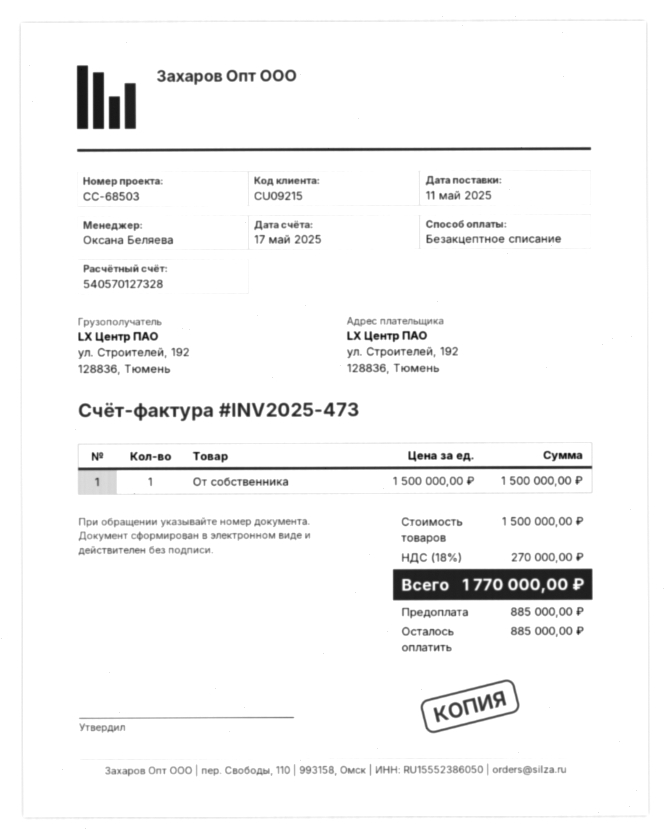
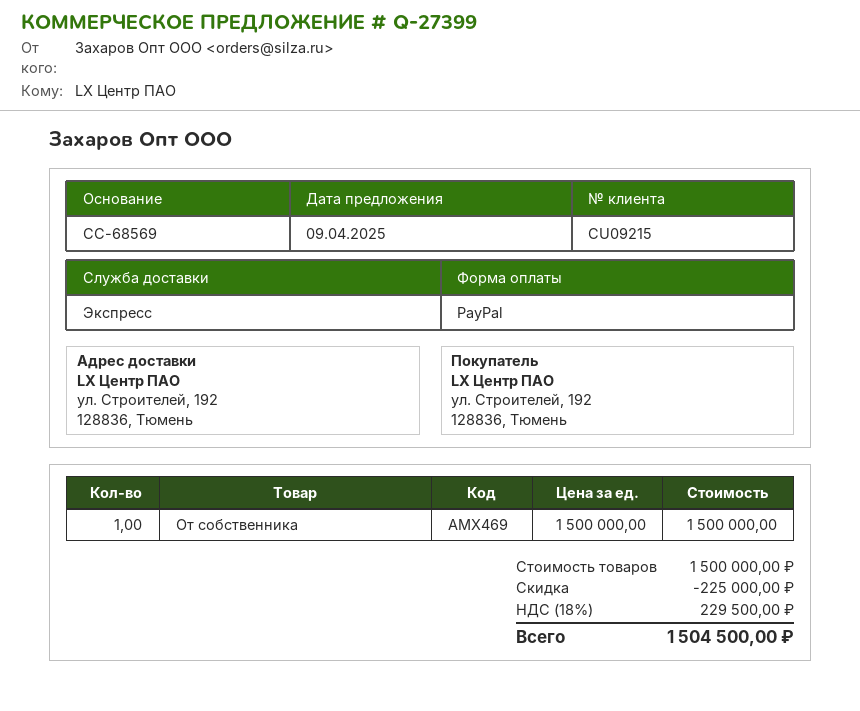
reference: CC-68503 -> CC-68569
payment method: direct debit -> PayPal
discount: none -> 225000.00
tax: 18% = 270000.00 -> 18% = 229500.00
total: 1770000.00 -> 1504500.00

